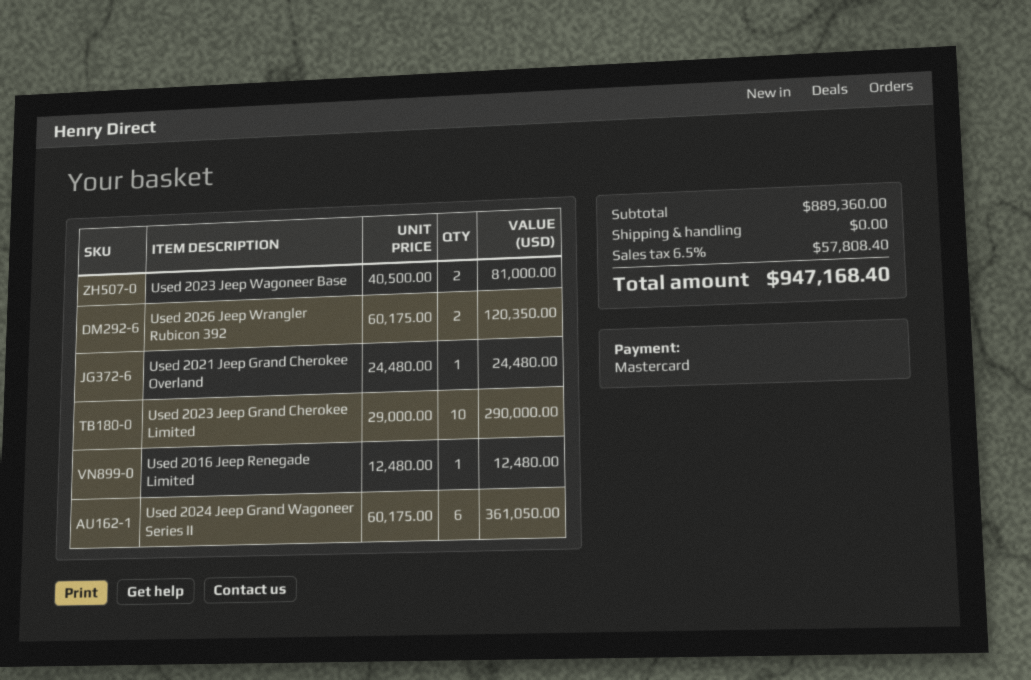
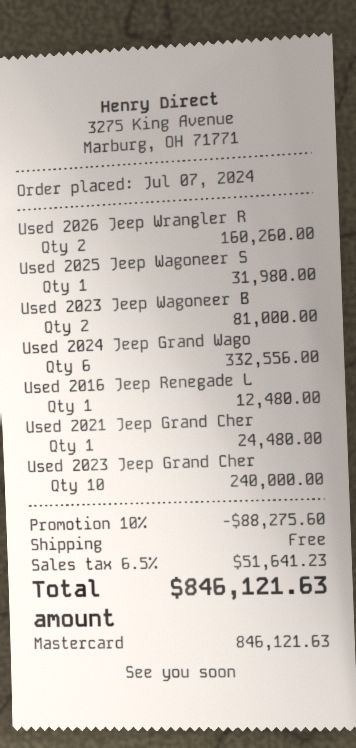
Used 2026 Jeep Wrangler Rubicon 392: 2 for 120350.00 -> 2 for 160260.00
Used 2023 Jeep Grand Cherokee Limited: 10 for 290000.00 -> 10 for 240000.00
Used 2024 Jeep Grand Wagoneer Series II: 6 for 361050.00 -> 6 for 332556.00
Used 2025 Jeep Wagoneer S: none -> 1 for 31980.00
discount: none -> 10% = 88275.60
tax: 6.5% = 57808.40 -> 6.5% = 51641.23
total: 947168.40 -> 846121.63

